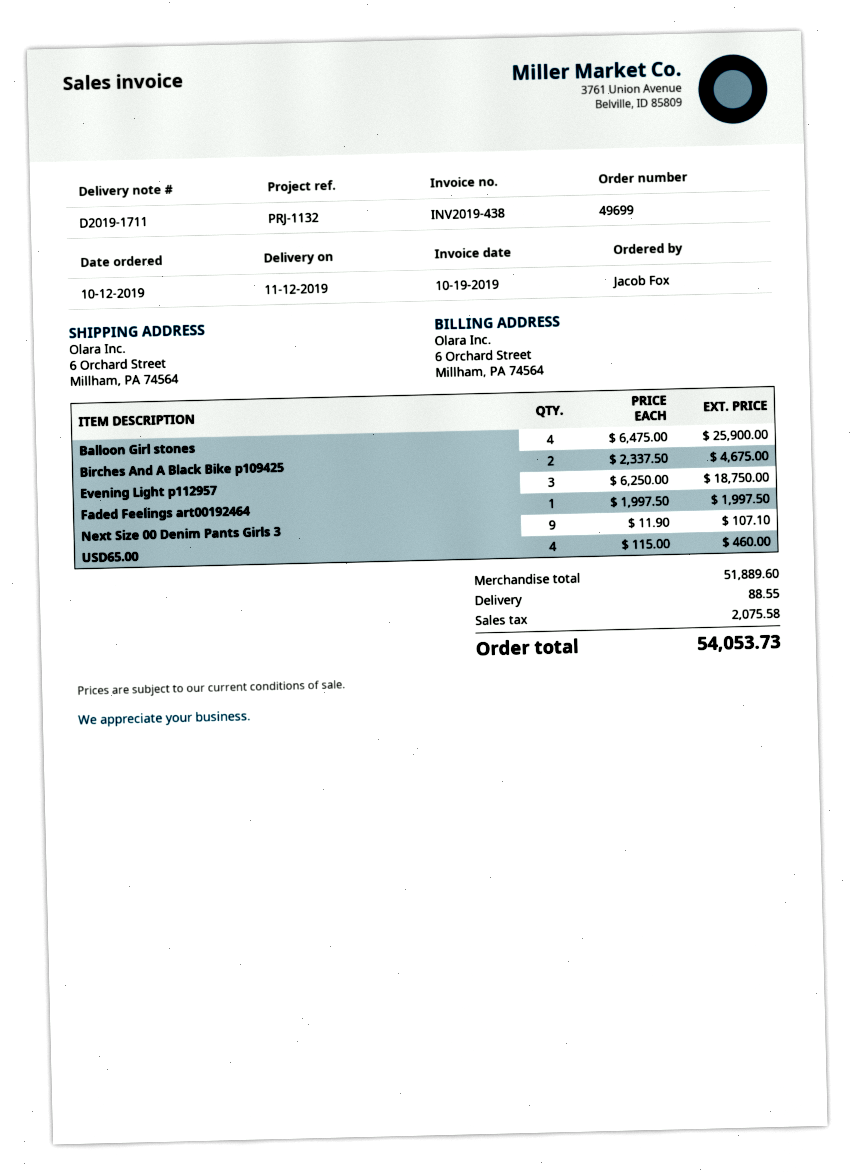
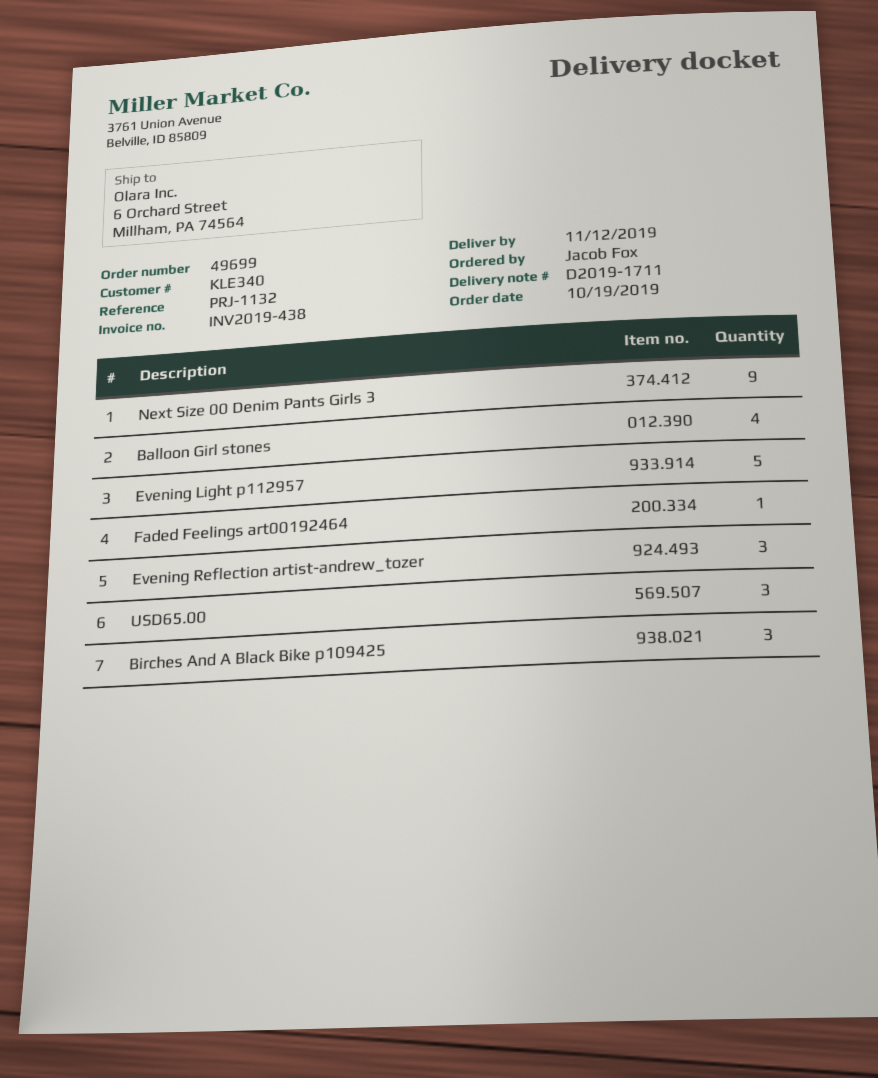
order date: 2019-10-12 -> 2019-10-19
Birches And A Black Bike p109425: 2 -> 3
Evening Light p112957: 3 -> 5
USD65.00: 4 -> 3
Evening Reflection artist-andrew_tozer: none -> 3

